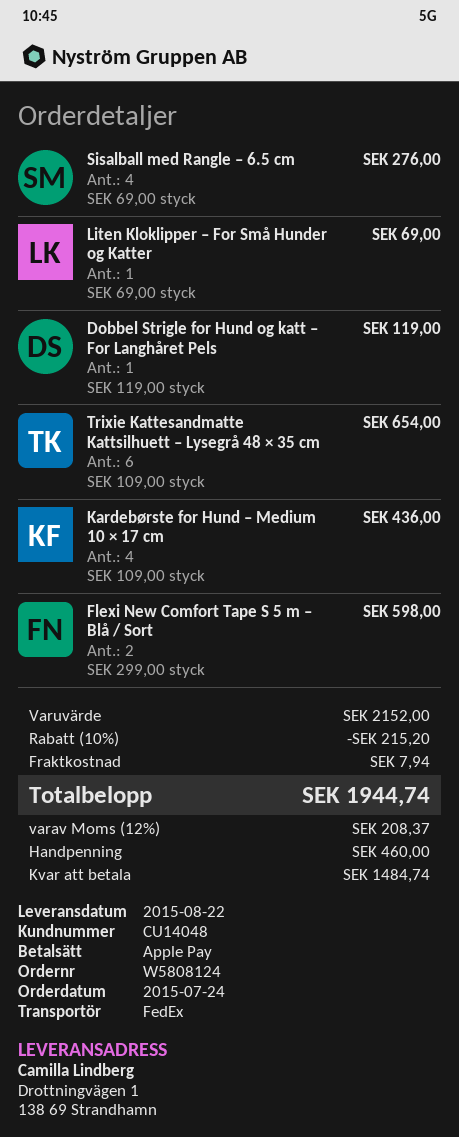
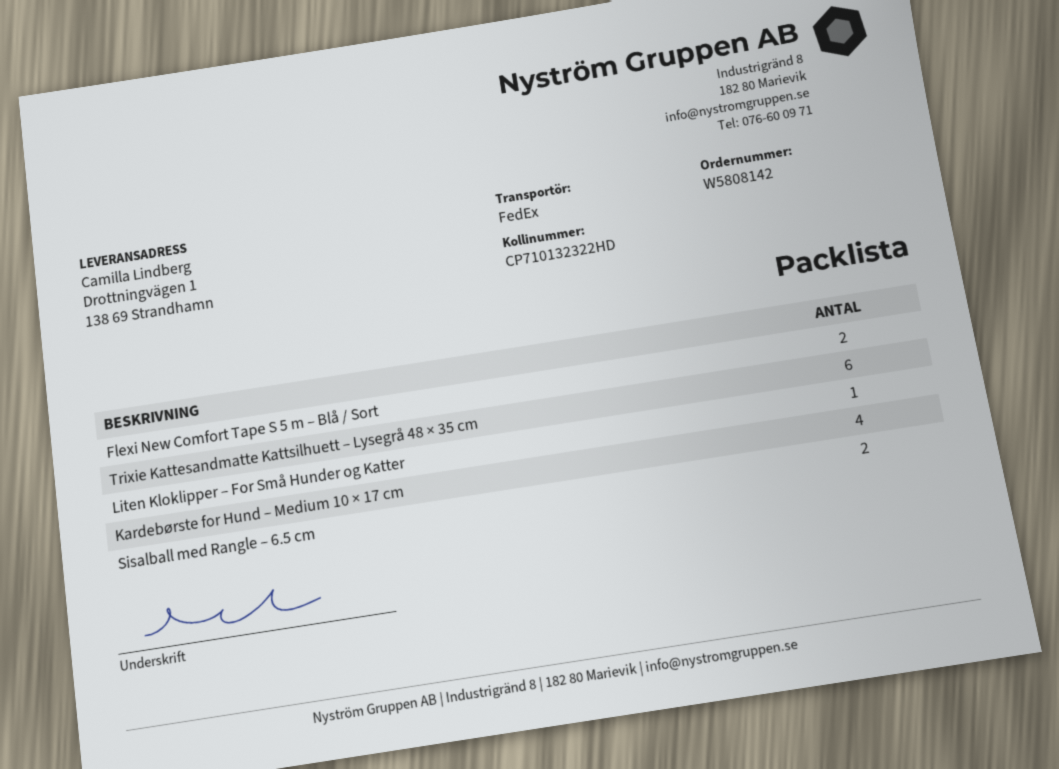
order number: W5808124 -> W5808142
Sisalball med Rangle – 6.5 cm: 4 -> 2
Dobbel Strigle for Hund og katt – For Langhåret Pels: 1 -> none

